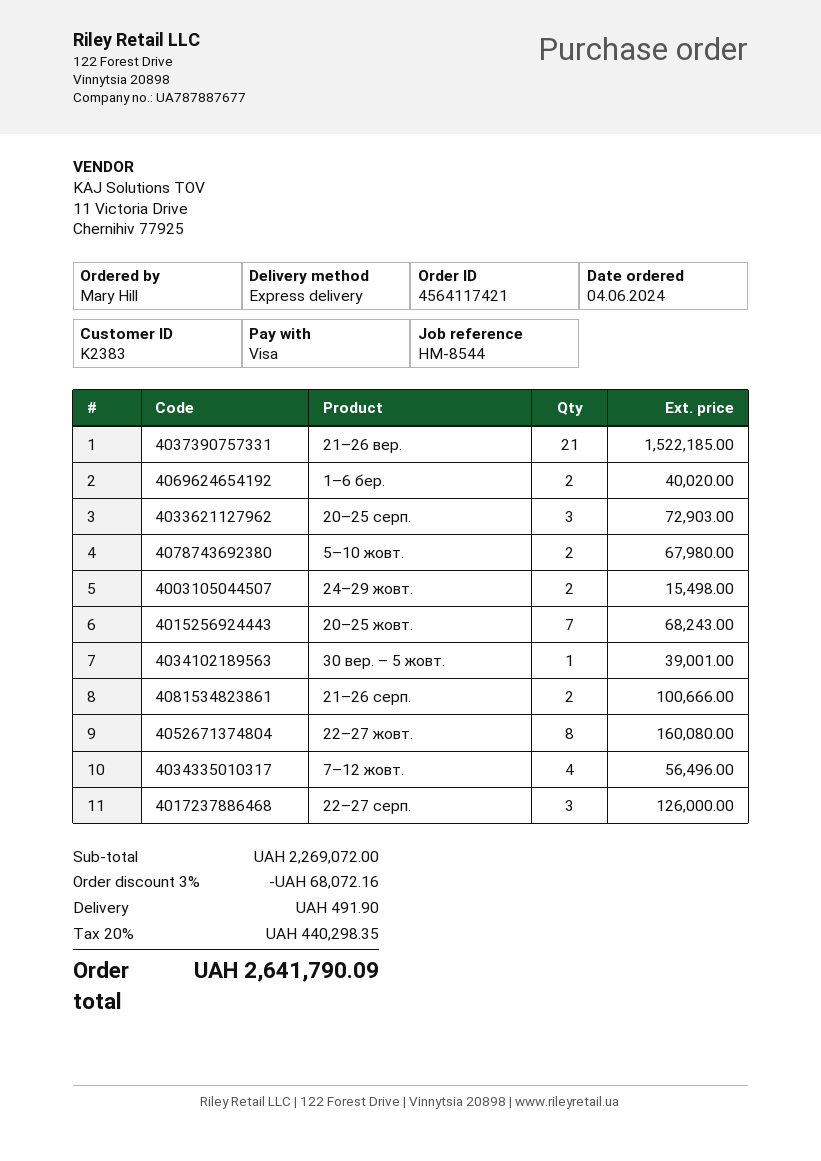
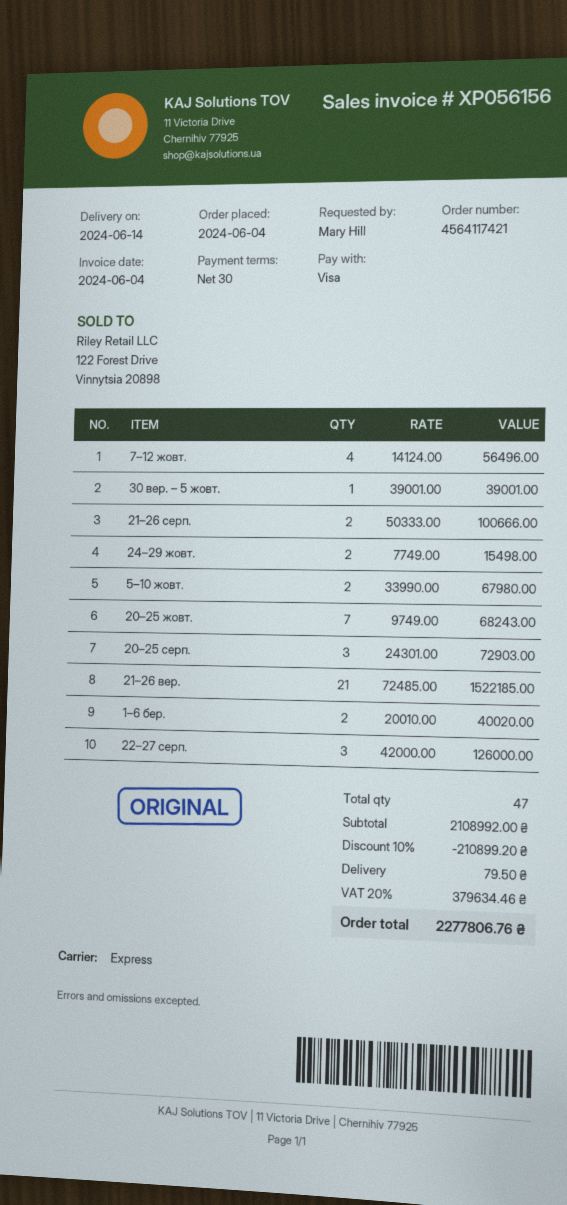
22–27 жовт.: 8 for 160080.00 -> none
subtotal: 2269072.00 -> 2108992.00
discount: 3% = 68072.16 -> 10% = 210899.20
shipping: 491.90 -> 79.50
tax: 20% = 440298.35 -> 20% = 379634.46
total: 2641790.09 -> 2277806.76

